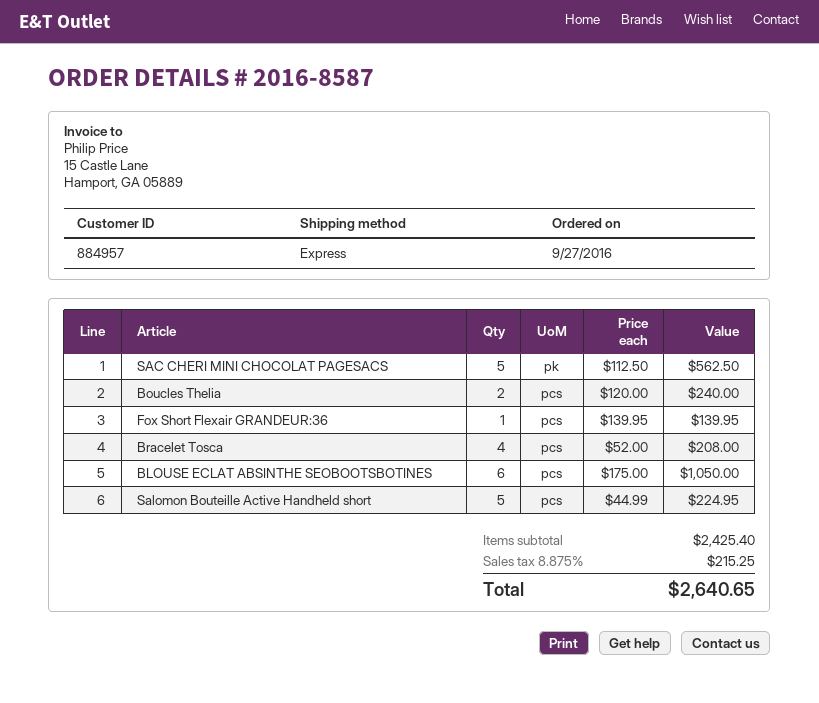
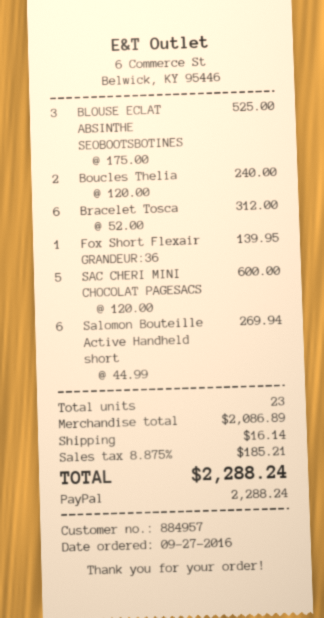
SAC CHERI MINI CHOCOLAT PAGESACS: 5 x 112.50 = 562.50 -> 5 x 120.00 = 600.00
Bracelet Tosca: 4 x 52.00 = 208.00 -> 6 x 52.00 = 312.00
BLOUSE ECLAT ABSINTHE SEOBOOTSBOTINES: 6 x 175.00 = 1050.00 -> 3 x 175.00 = 525.00
Salomon Bouteille Active Handheld short: 5 x 44.99 = 224.95 -> 6 x 44.99 = 269.94
subtotal: 2425.40 -> 2086.89
shipping: none -> 16.14
tax: 8.875% = 215.25 -> 8.875% = 185.21
total: 2640.65 -> 2288.24

